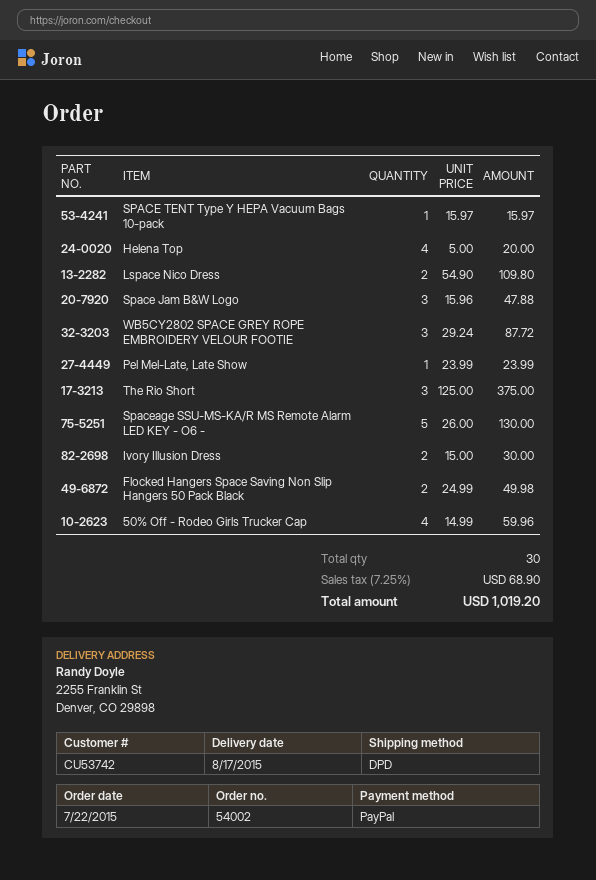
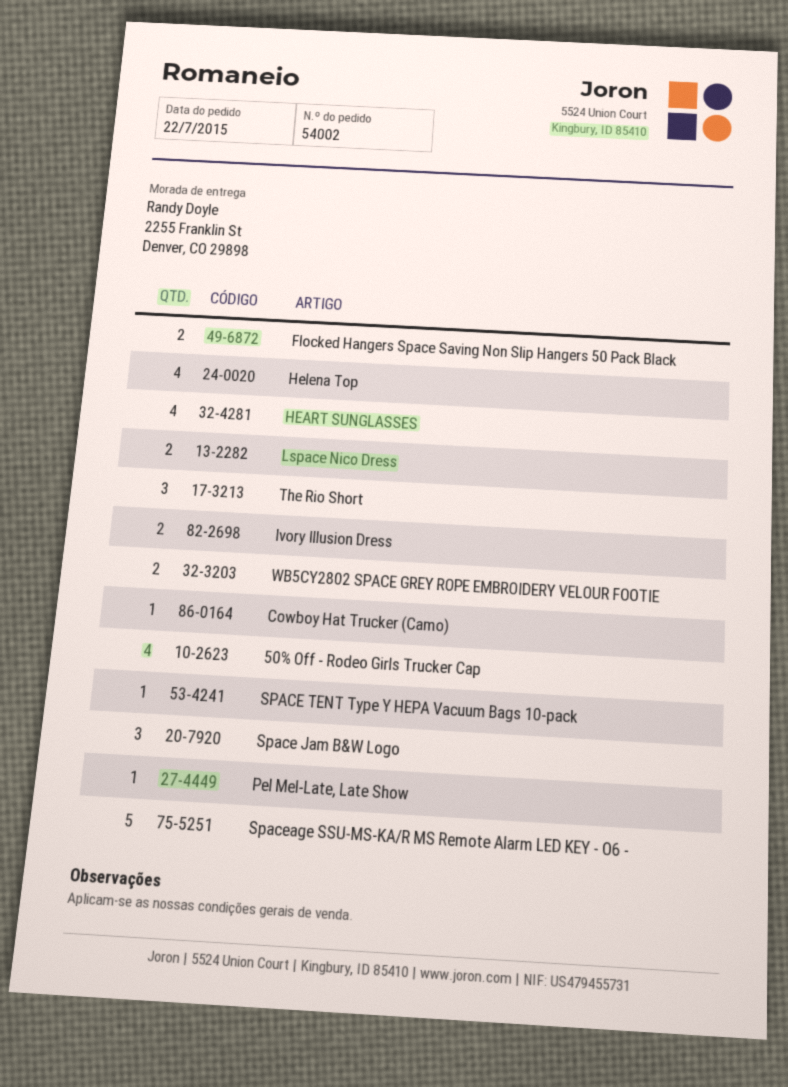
WB5CY2802 SPACE GREY ROPE EMBROIDERY VELOUR FOOTIE: 3 -> 2
HEART SUNGLASSES: none -> 4
Cowboy Hat Trucker (Camo): none -> 1

